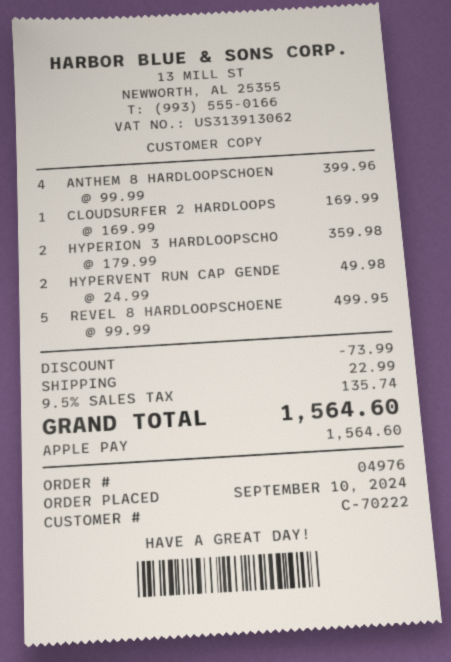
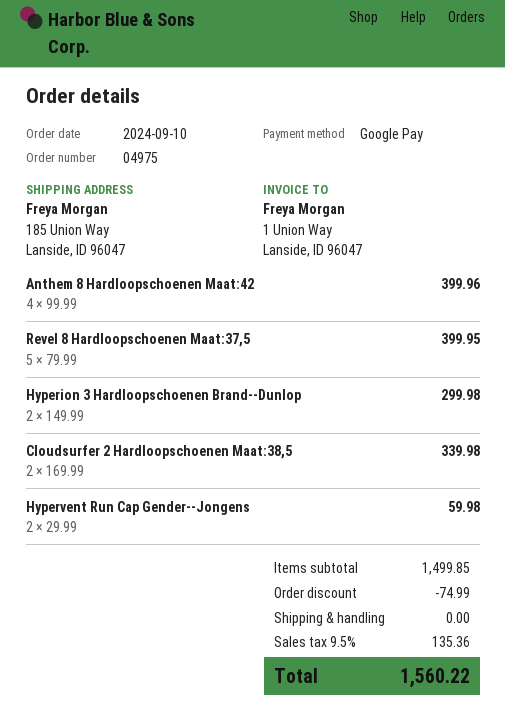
order number: 04976 -> 04975
payment method: Apple Pay -> Google Pay
CLOUDSURFER 2 HARDLOOPS: 1 x 169.99 = 169.99 -> 2 x 169.99 = 339.98
HYPERION 3 HARDLOOPSCHO: 2 x 179.99 = 359.98 -> 2 x 149.99 = 299.98
HYPERVENT RUN CAP GENDE: 2 x 24.99 = 49.98 -> 2 x 29.99 = 59.98
REVEL 8 HARDLOOPSCHOENE: 5 x 99.99 = 499.95 -> 5 x 79.99 = 399.95
discount: 73.99 -> 74.99
shipping: 22.99 -> 0.00
tax: 9.5% = 135.74 -> 9.5% = 135.36
total: 1564.60 -> 1560.22

